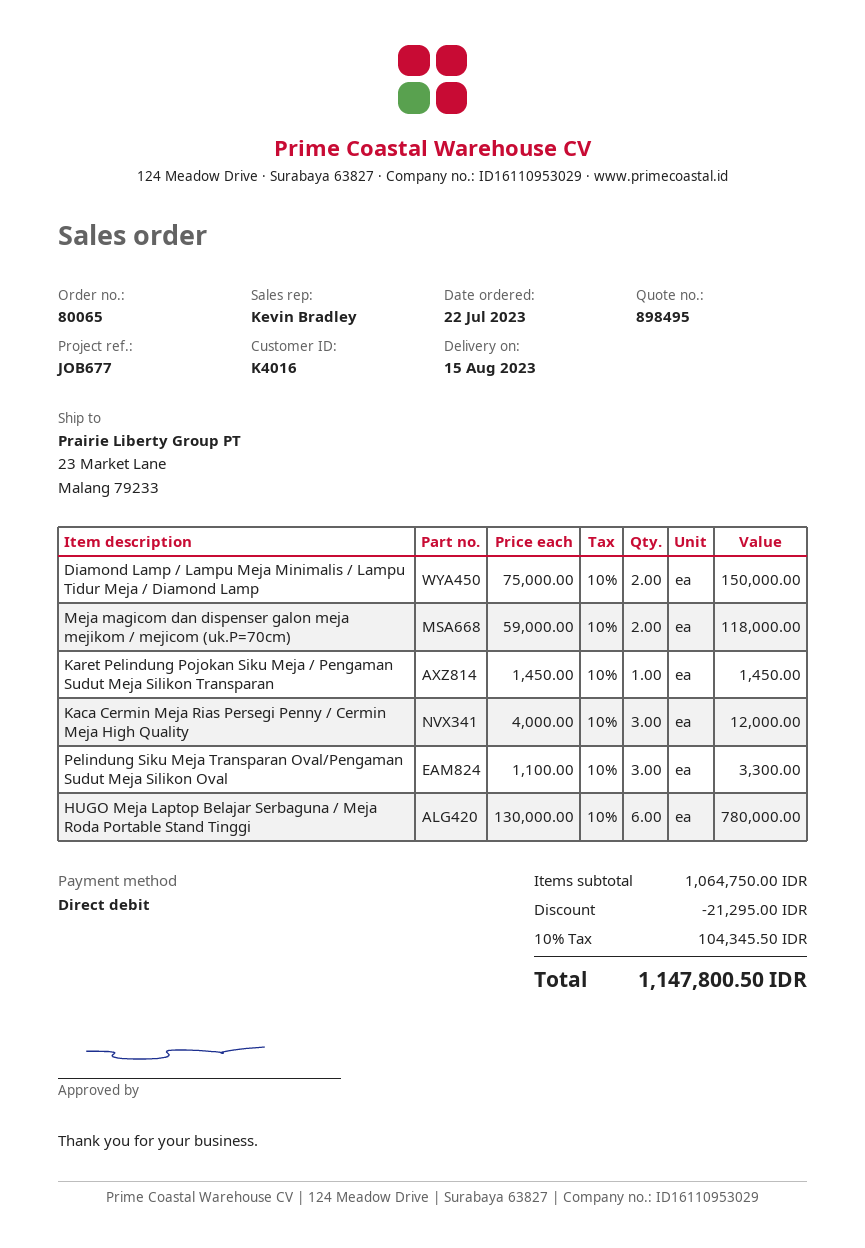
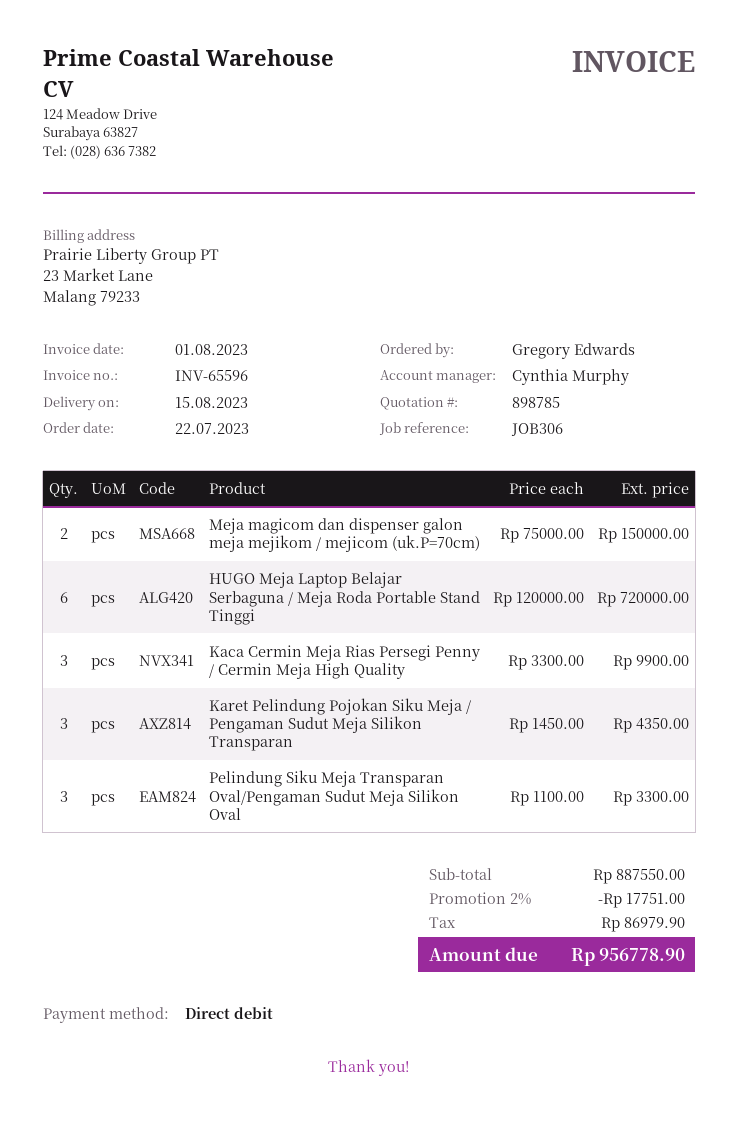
quote number: 898495 -> 898785
reference: JOB677 -> JOB306
sales rep: Kevin Bradley -> Cynthia Murphy
Diamond Lamp / Lampu Meja Minimalis / Lampu Tidur Meja / Diamond Lamp: 2 x 75000.00 = 150000.00 -> none
Meja magicom dan dispenser galon meja mejikom / mejicom (uk.P=70cm): 2 x 59000.00 = 118000.00 -> 2 x 75000.00 = 150000.00
Karet Pelindung Pojokan Siku Meja / Pengaman Sudut Meja Silikon Transparan: 1 x 1450.00 = 1450.00 -> 3 x 1450.00 = 4350.00
Kaca Cermin Meja Rias Persegi Penny / Cermin Meja High Quality: 3 x 4000.00 = 12000.00 -> 3 x 3300.00 = 9900.00
HUGO Meja Laptop Belajar Serbaguna / Meja Roda Portable Stand Tinggi: 6 x 130000.00 = 780000.00 -> 6 x 120000.00 = 720000.00
subtotal: 1064750.00 -> 887550.00
discount: 21295.00 -> 17751.00
tax: 104345.50 -> 86979.90
total: 1147800.50 -> 956778.90

